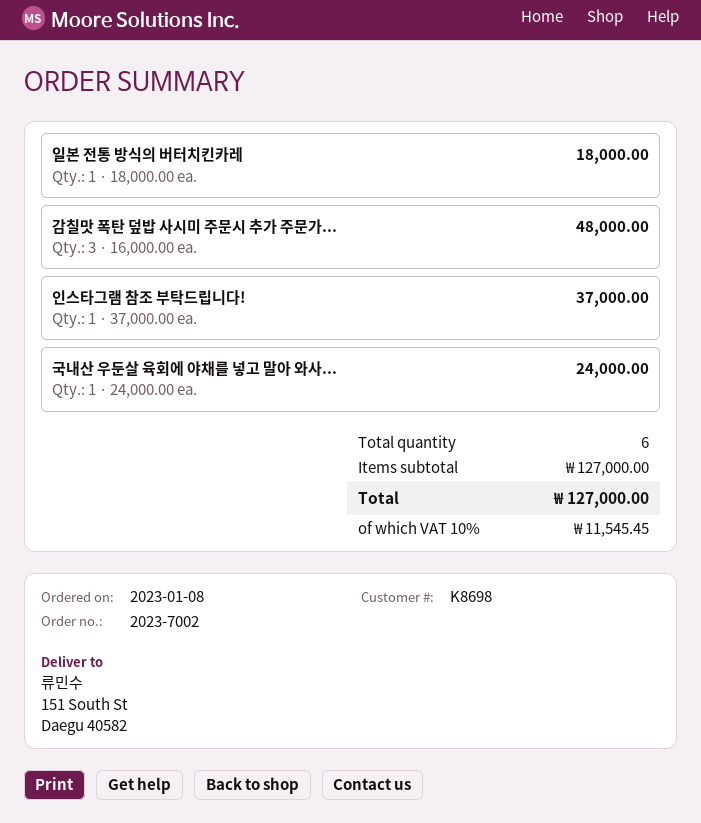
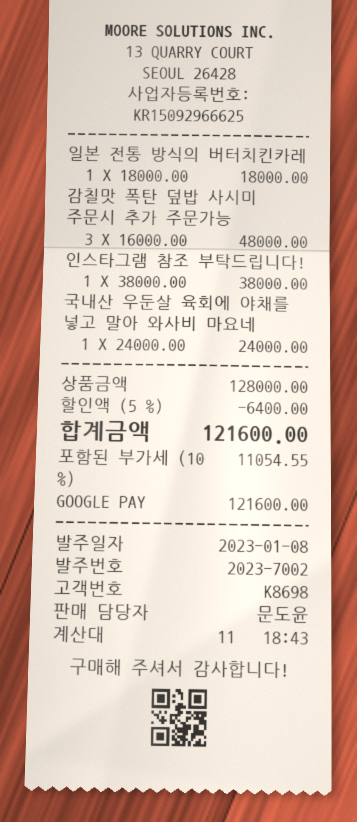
인스타그램 참조 부탁드립니다!: 1 x 37000.00 = 37000.00 -> 1 x 38000.00 = 38000.00
subtotal: 127000.00 -> 128000.00
discount: none -> 5% = 6400.00
tax: 10% = 11545.45 -> 10% = 11054.55
total: 127000.00 -> 121600.00

